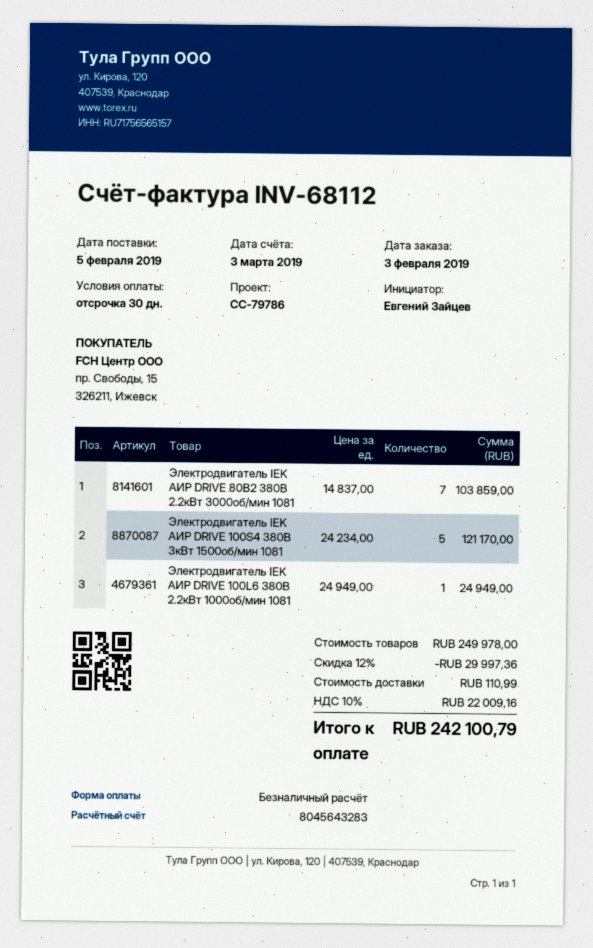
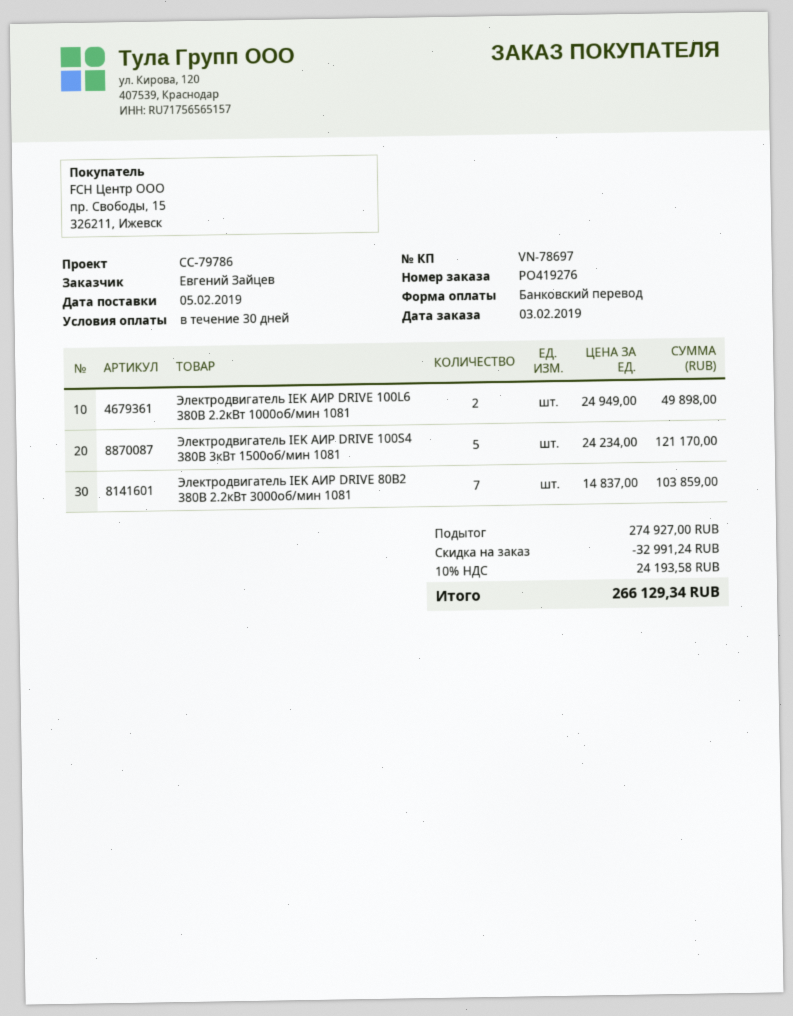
Электродвигатель IEK АИР DRIVE 100L6 380В 2.2кВт 1000об/мин 1081: 1 x 24949.00 = 24949.00 -> 2 x 24949.00 = 49898.00
subtotal: 249978.00 -> 274927.00
discount: 29997.36 -> 32991.24
shipping: 110.99 -> none
tax: 10% = 22009.16 -> 10% = 24193.58
total: 242100.79 -> 266129.34

